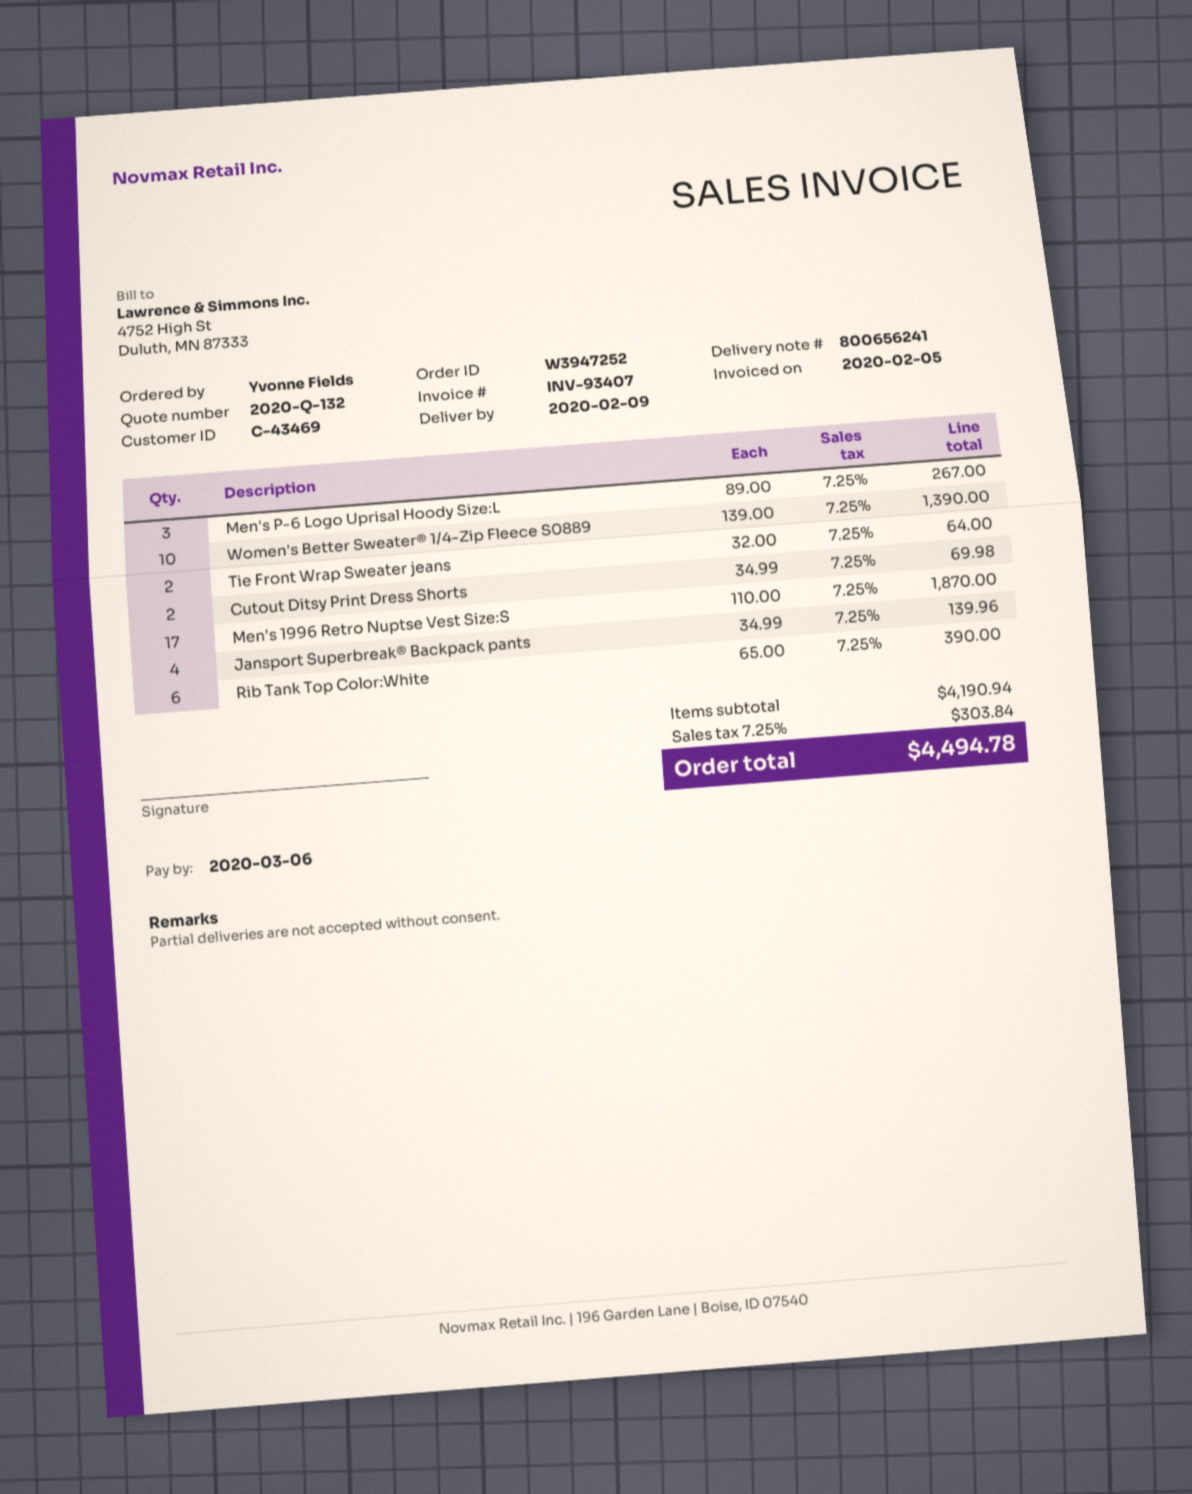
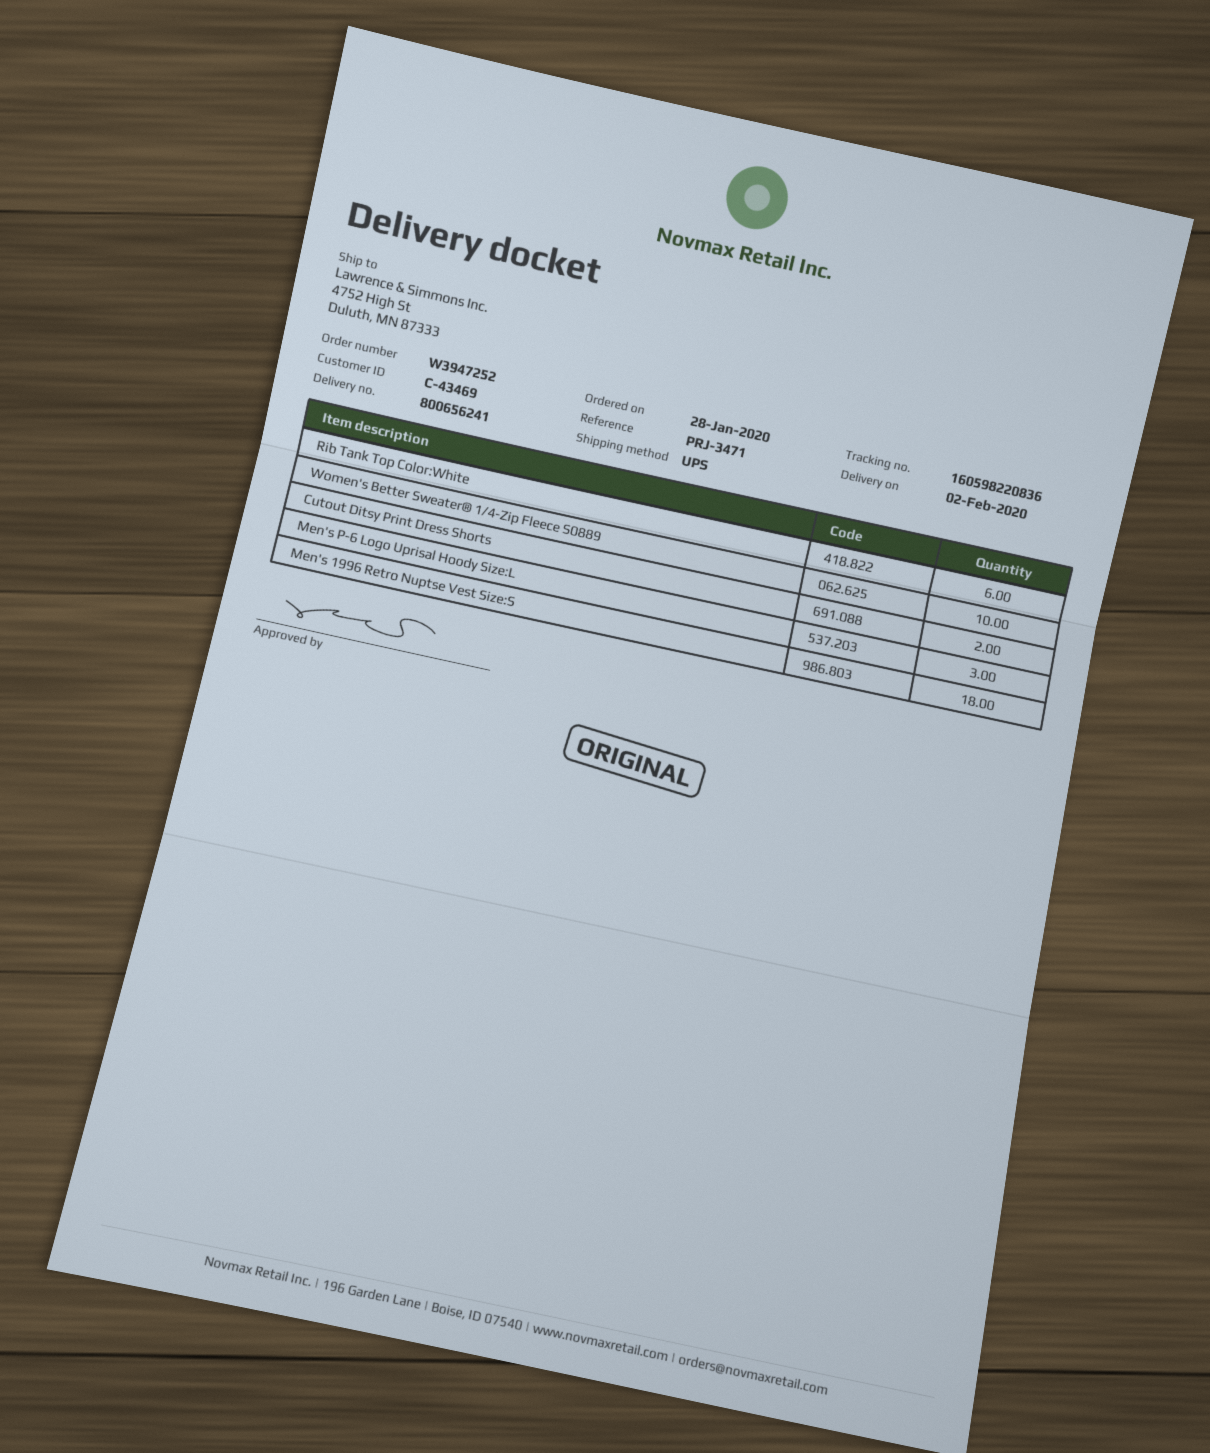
delivery date: 2020-02-09 -> 2020-02-02
Tie Front Wrap Sweater jeans: 2 -> none
Men's 1996 Retro Nuptse Vest Size:S: 17 -> 18
Jansport Superbreak® Backpack pants: 4 -> none

